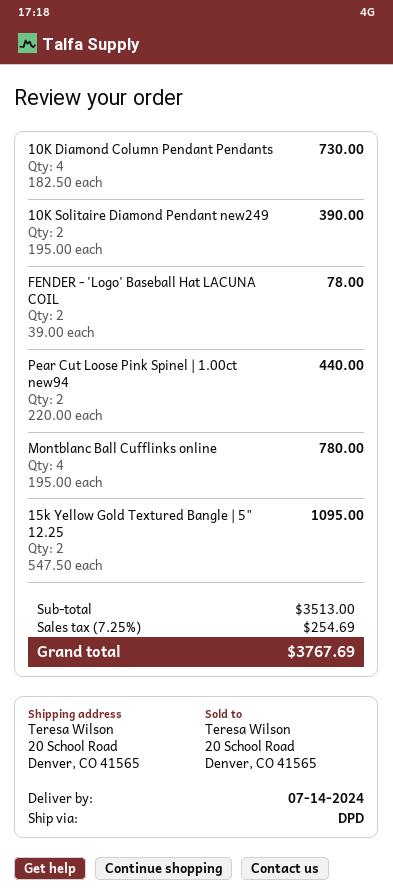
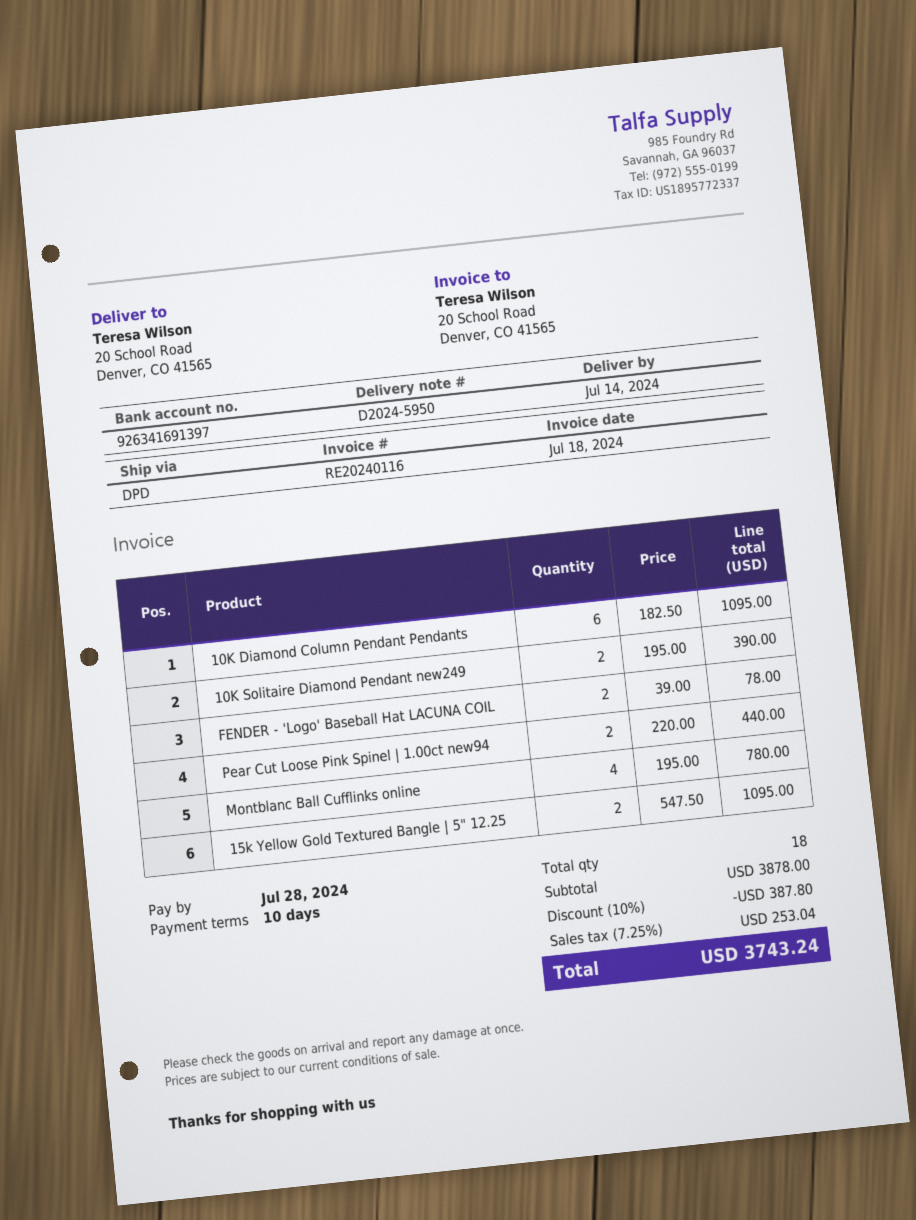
10K Diamond Column Pendant Pendants: 4 x 182.50 = 730.00 -> 6 x 182.50 = 1095.00
subtotal: 3513.00 -> 3878.00
discount: none -> 10% = 387.80
tax: 7.25% = 254.69 -> 7.25% = 253.04
total: 3767.69 -> 3743.24

